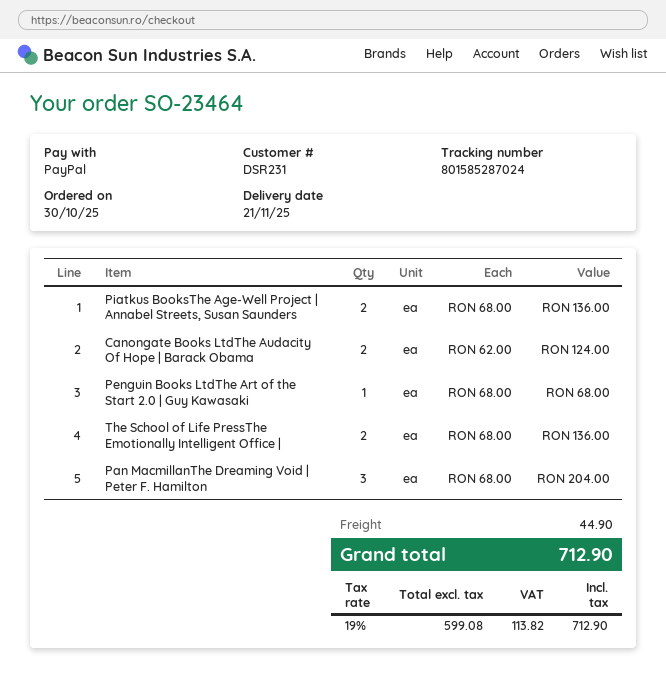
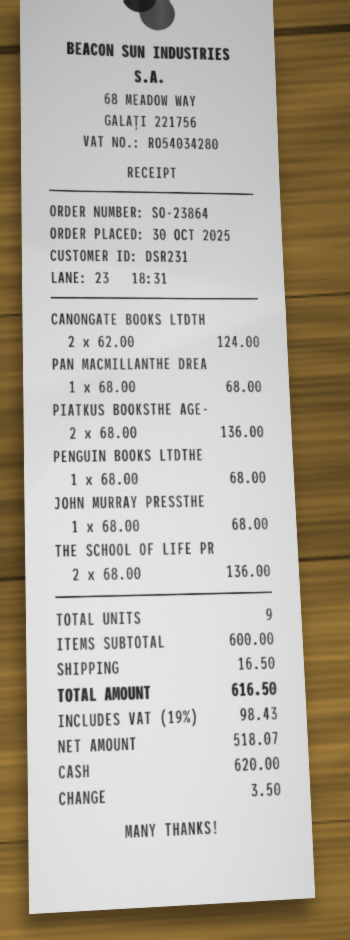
order number: SO-23464 -> SO-23864
payment method: PayPal -> cash
Pan MacmillanThe Dreaming Void | Peter F. Hamilton: 3 x 68.00 = 204.00 -> 1 x 68.00 = 68.00
JOHN MURRAY PRESSTHE: none -> 1 x 68.00 = 68.00
shipping: 44.90 -> 16.50
net: 599.08 -> 518.07
tax: 19% = 113.82 -> 19% = 98.43
total: 712.90 -> 616.50

